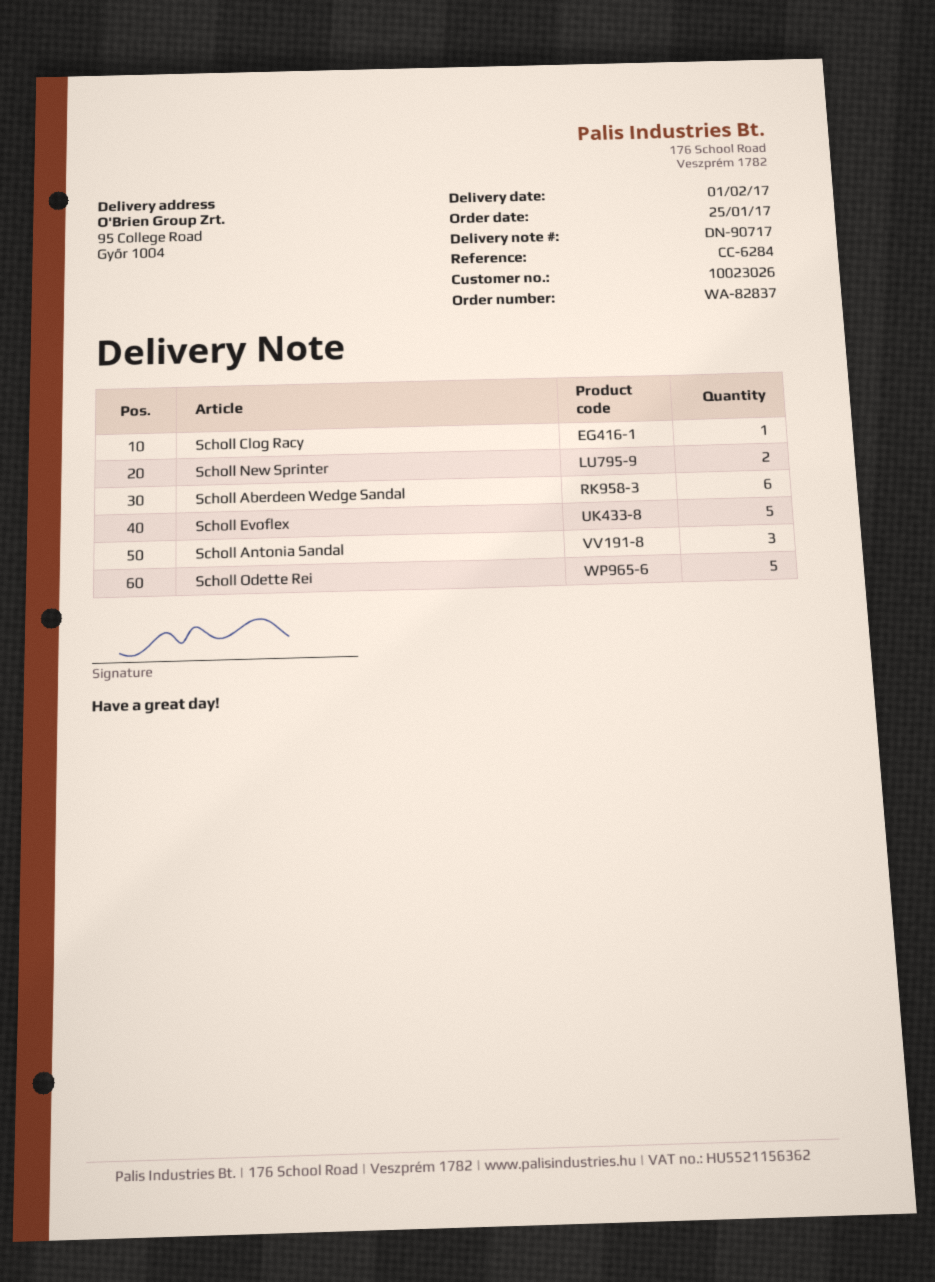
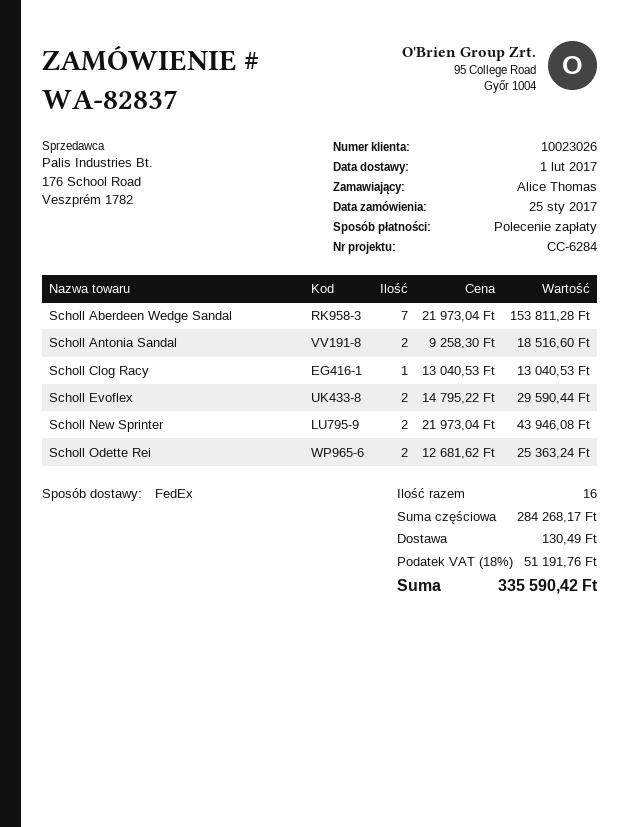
Scholl Aberdeen Wedge Sandal: 6 -> 7
Scholl Evoflex: 5 -> 2
Scholl Antonia Sandal: 3 -> 2
Scholl Odette Rei: 5 -> 2

